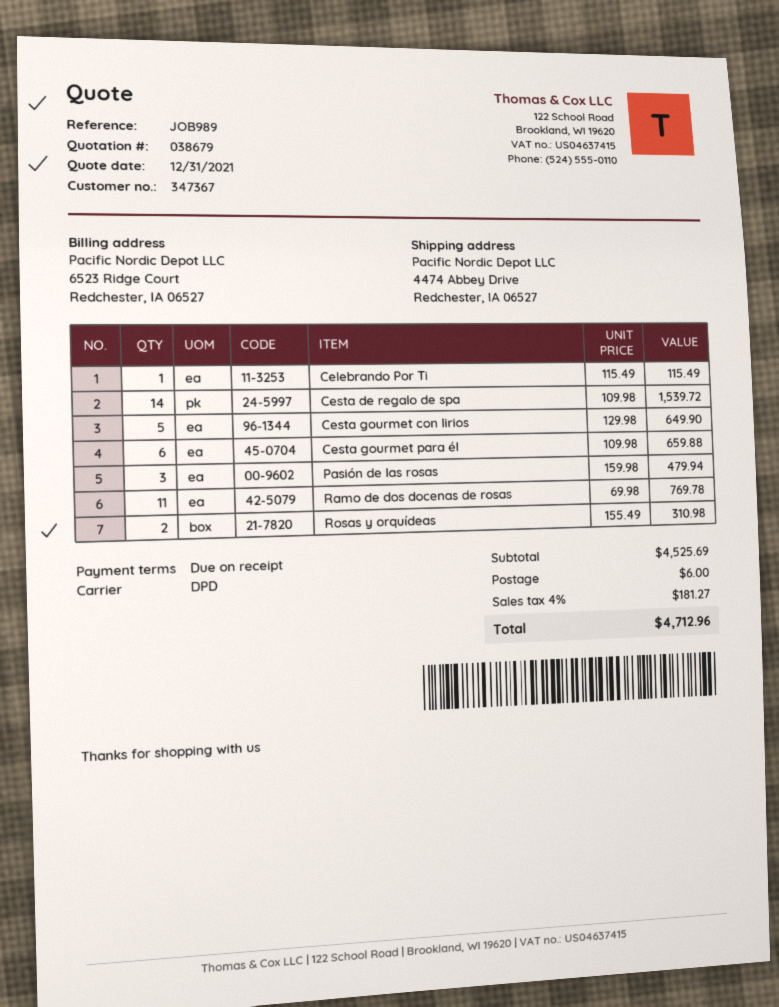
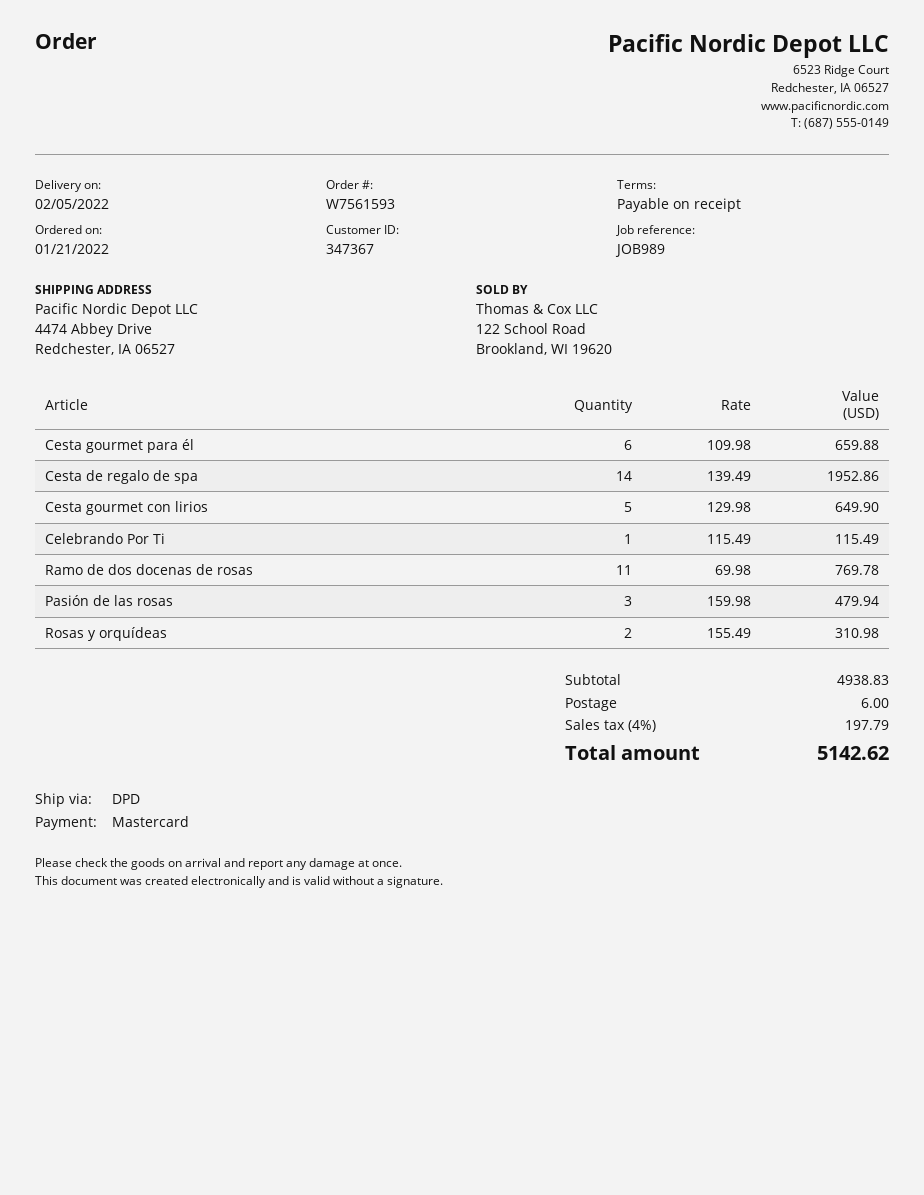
Cesta de regalo de spa: 14 x 109.98 = 1539.72 -> 14 x 139.49 = 1952.86
subtotal: 4525.69 -> 4938.83
tax: 4% = 181.27 -> 4% = 197.79
total: 4712.96 -> 5142.62

